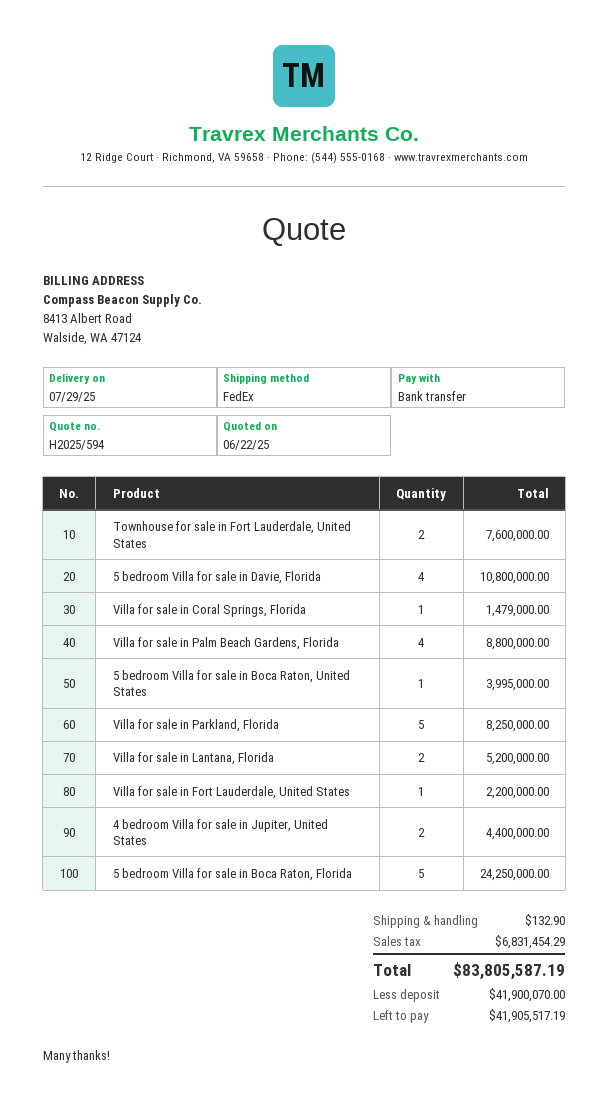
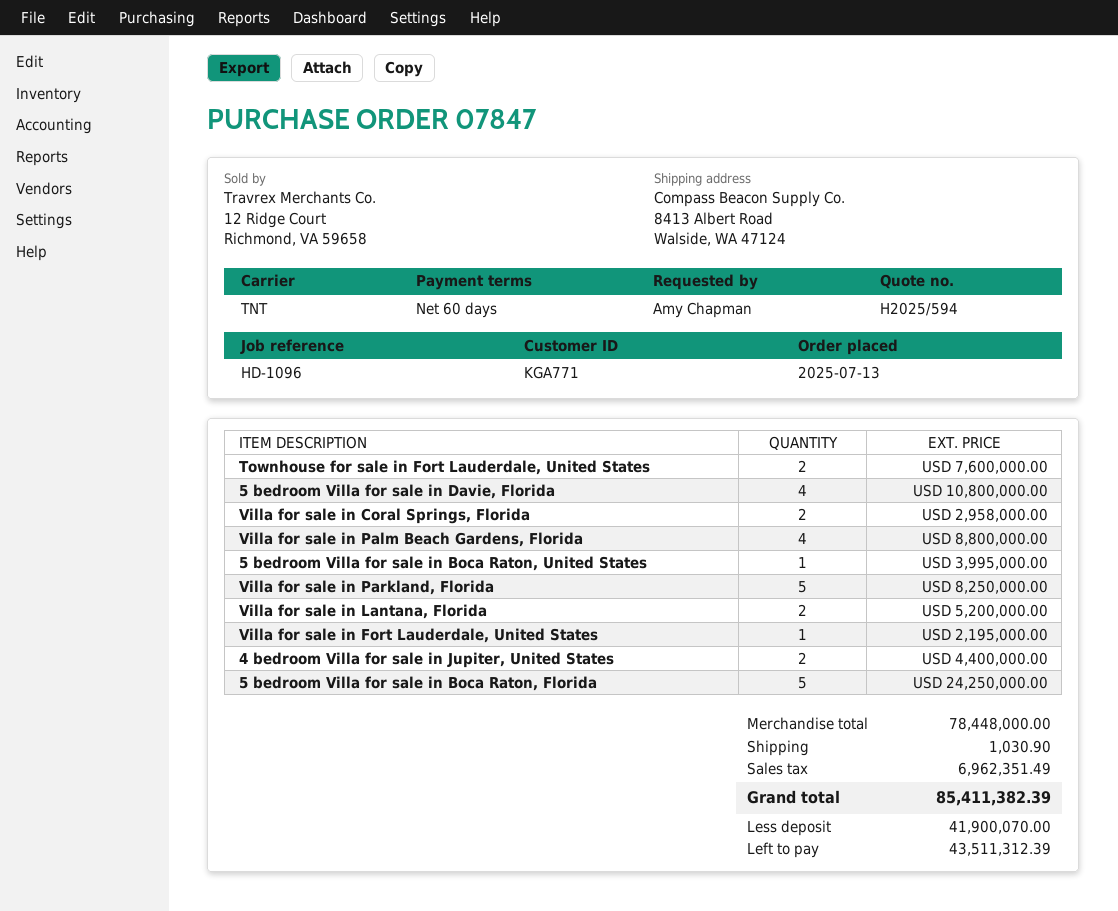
shipping method: FedEx -> TNT
Villa for sale in Coral Springs, Florida: 1 for 1479000.00 -> 2 for 2958000.00
Villa for sale in Fort Lauderdale, United States: 1 for 2200000.00 -> 1 for 2195000.00
shipping: 132.90 -> 1030.90
tax: 6831454.29 -> 6962351.49
total: 83805587.19 -> 85411382.39
balance: 41905517.19 -> 43511312.39

